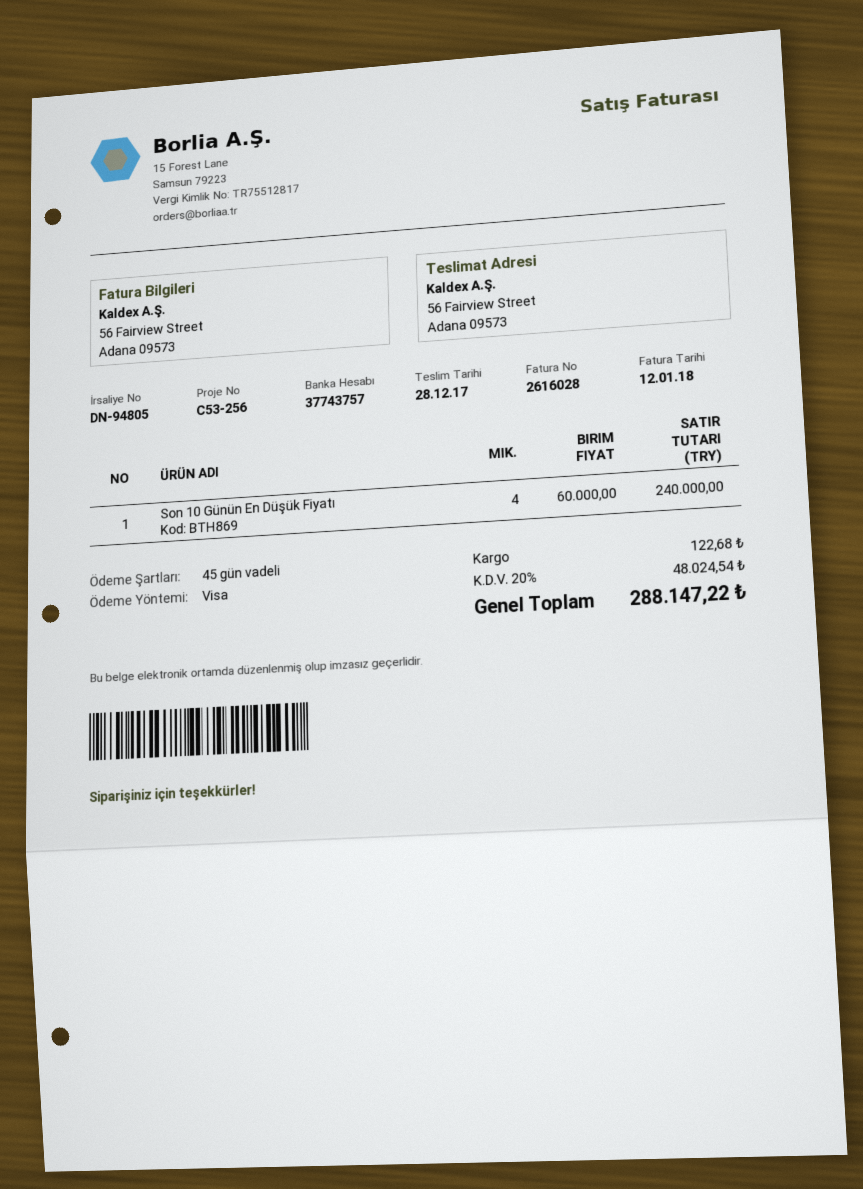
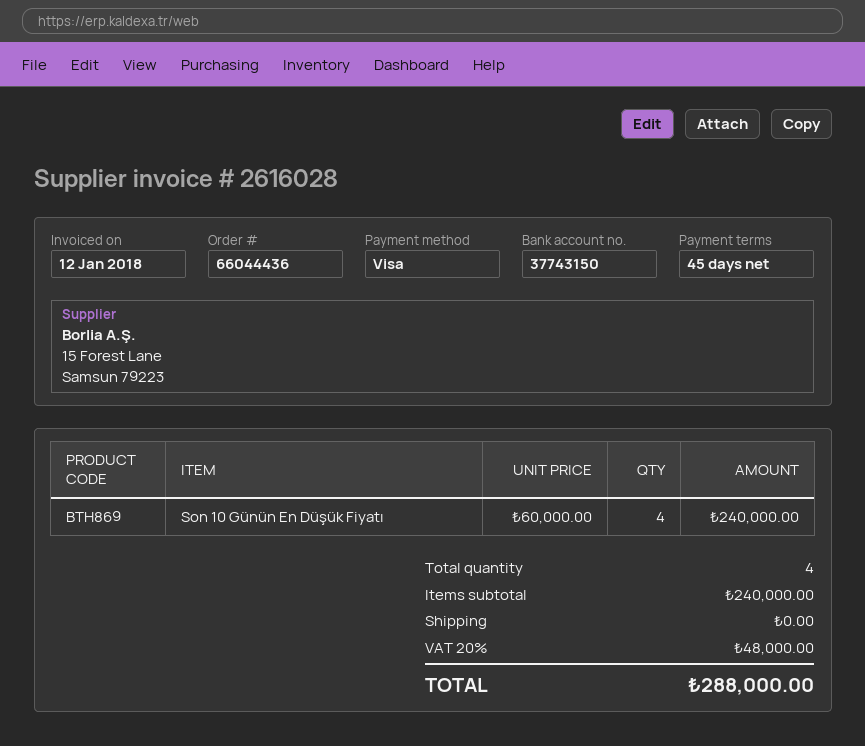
bank account: 37743757 -> 37743150
shipping: 122.68 -> 0.00
tax: 20% = 48024.54 -> 20% = 48000.00
total: 288147.22 -> 288000.00

